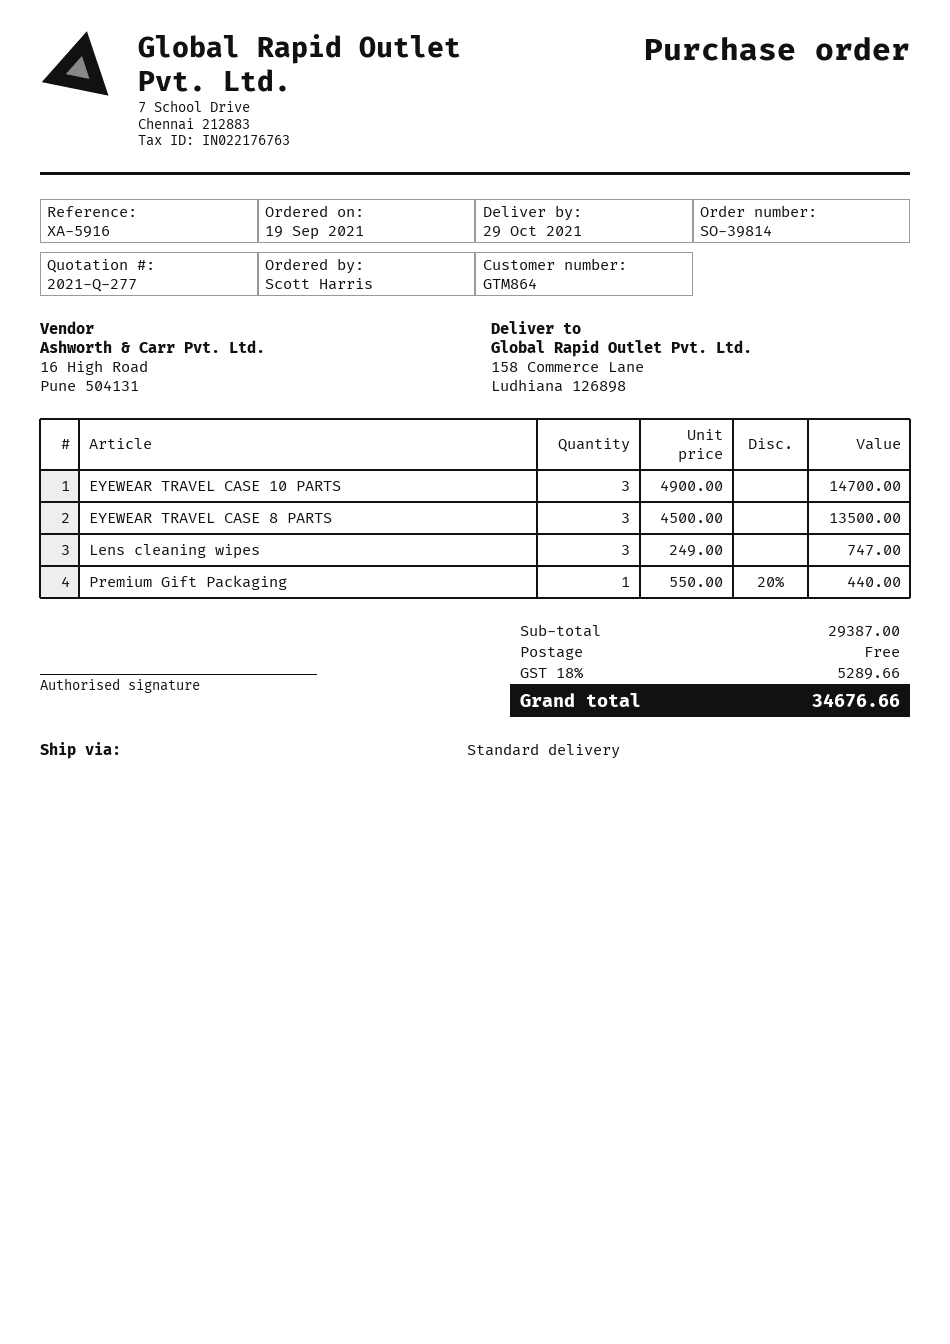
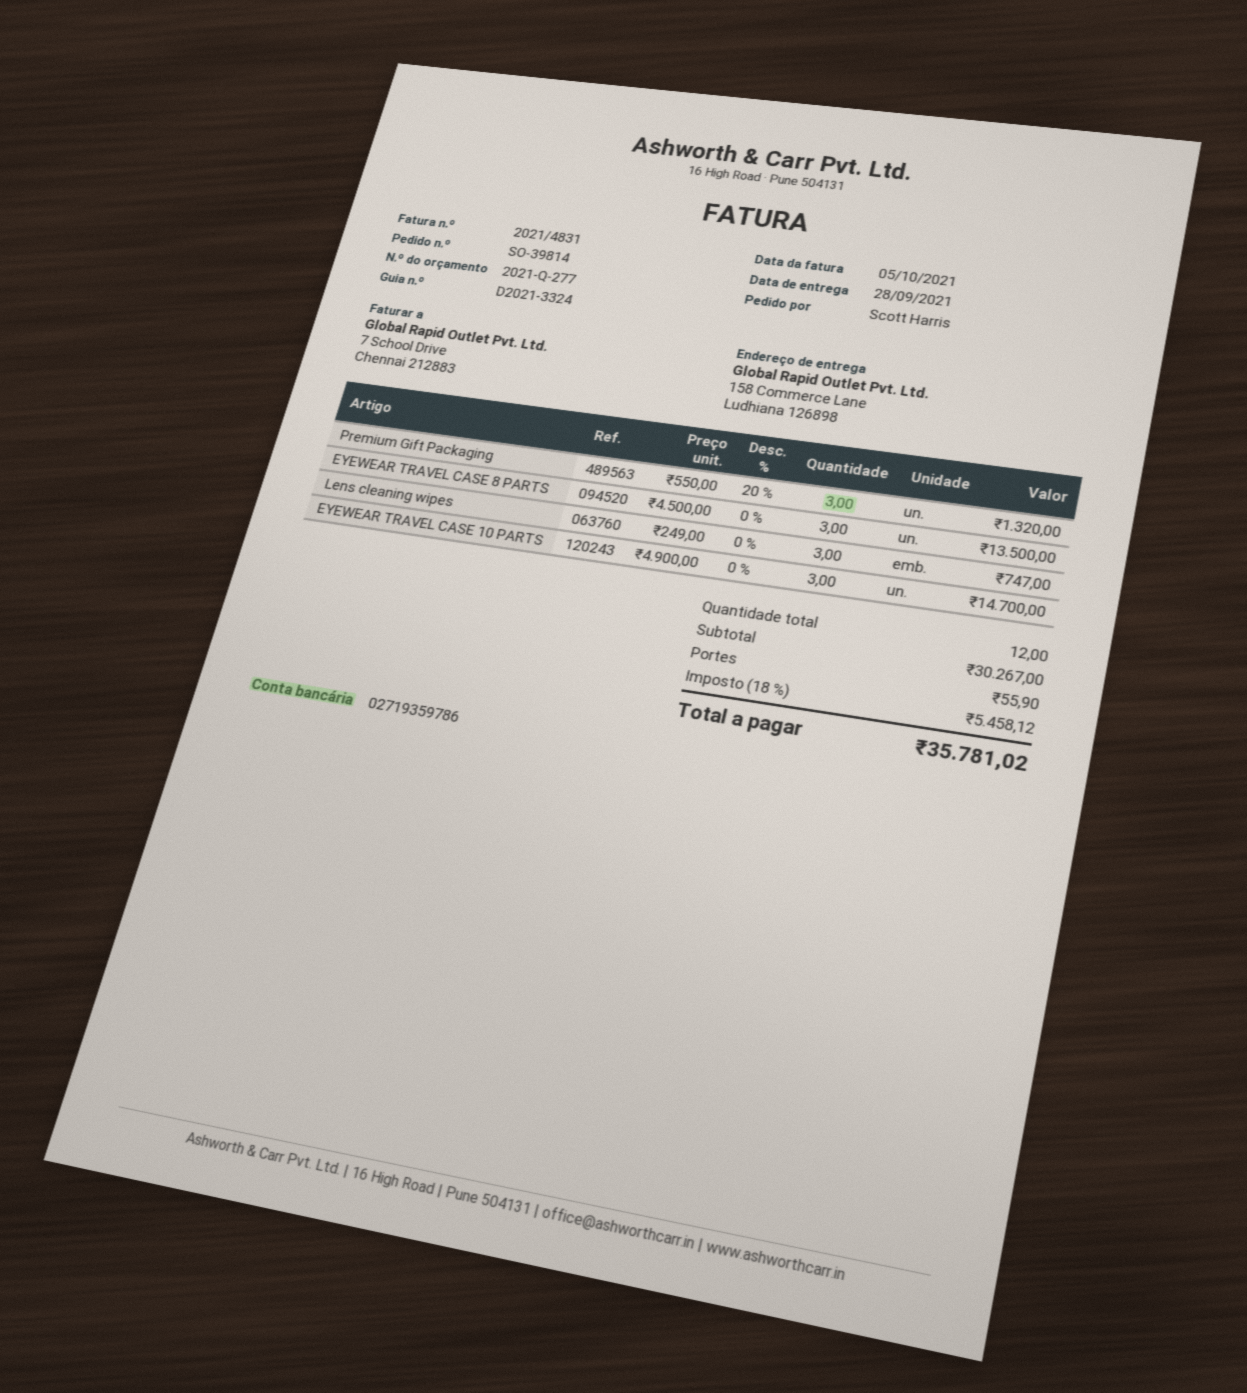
delivery date: 2021-10-29 -> 2021-09-28
Premium Gift Packaging: 1 x 550.00 - 20% = 440.00 -> 3 x 550.00 - 20% = 1320.00
subtotal: 29387.00 -> 30267.00
shipping: 0.00 -> 55.90
tax: 18% = 5289.66 -> 18% = 5458.12
total: 34676.66 -> 35781.02

